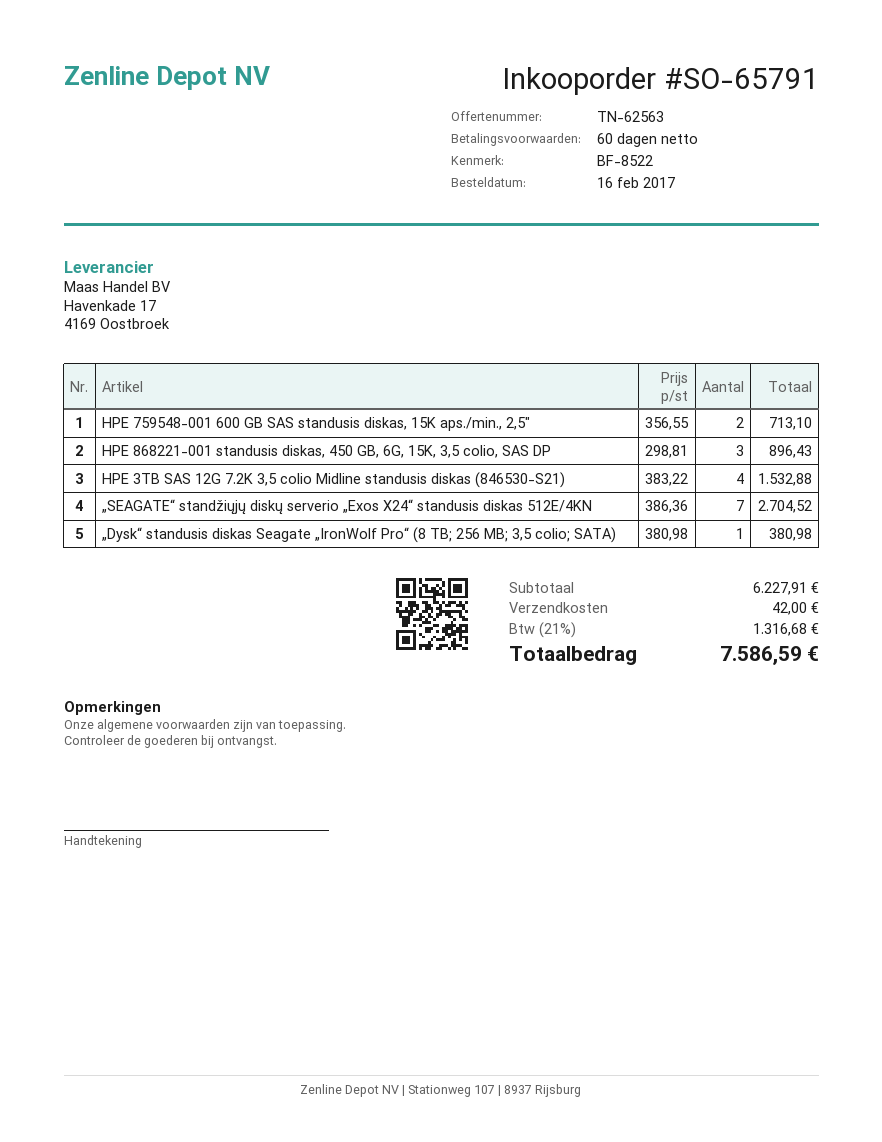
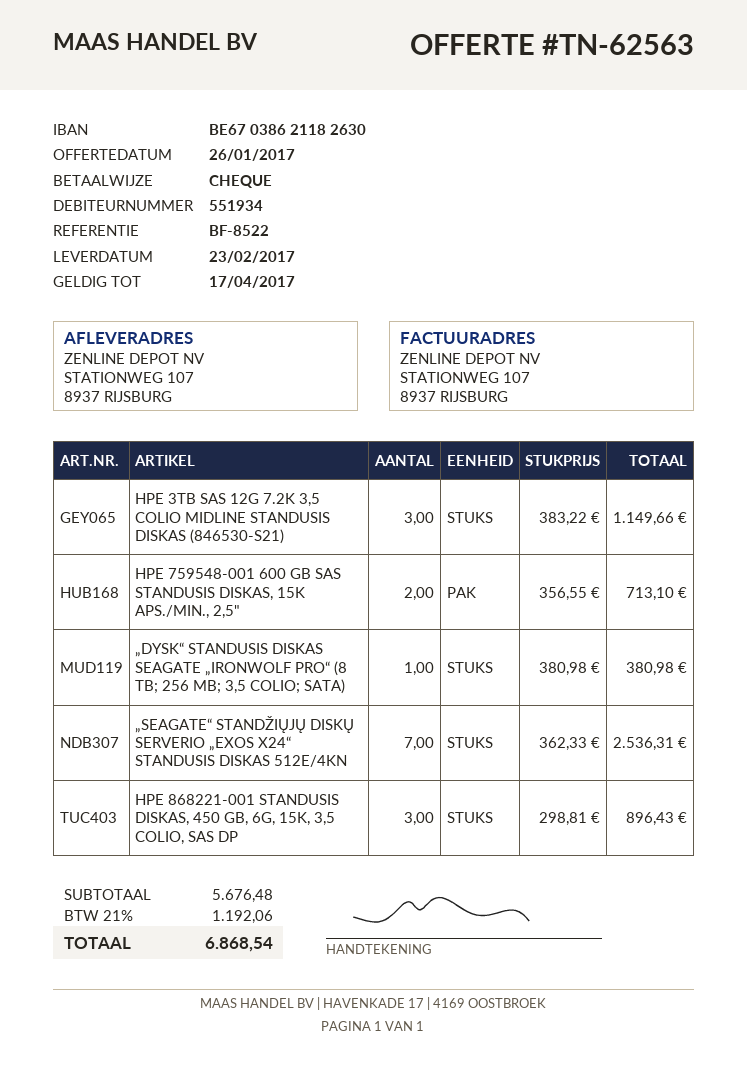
HPE 3TB SAS 12G 7.2K 3,5 colio Midline standusis diskas (846530-S21): 4 x 383.22 = 1532.88 -> 3 x 383.22 = 1149.66
„SEAGATE“ standžiųjų diskų serverio „Exos X24“ standusis diskas 512E/4KN: 7 x 386.36 = 2704.52 -> 7 x 362.33 = 2536.31
subtotal: 6227.91 -> 5676.48
shipping: 42.00 -> none
tax: 21% = 1316.68 -> 21% = 1192.06
total: 7586.59 -> 6868.54

